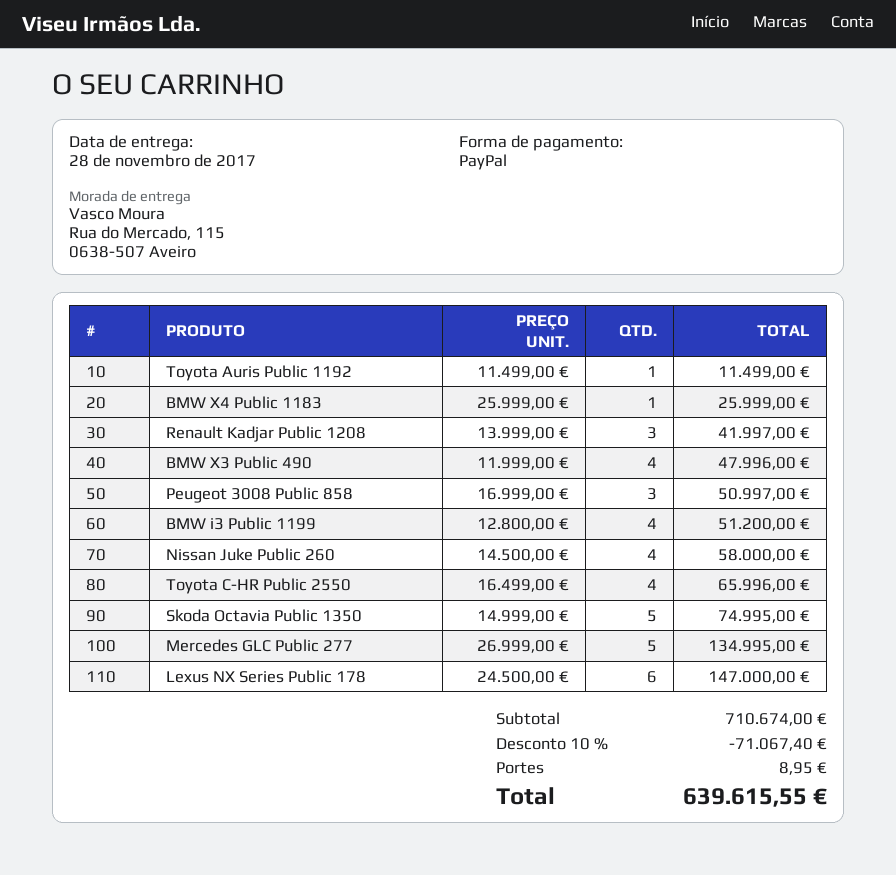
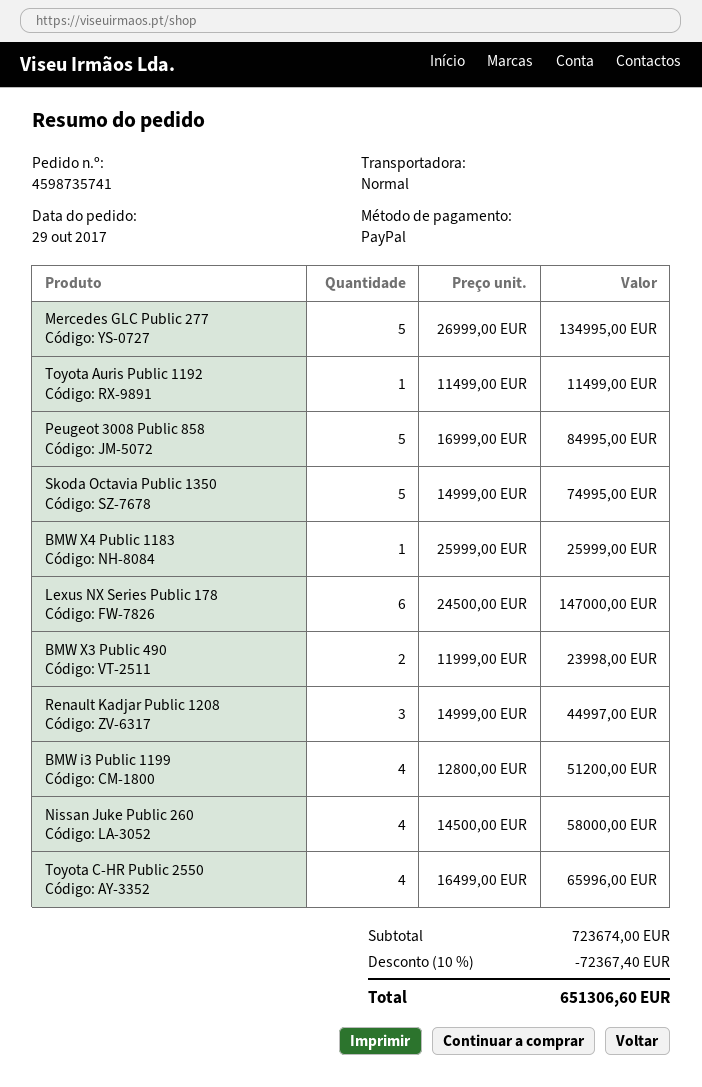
Renault Kadjar Public 1208: 3 x 13999.00 = 41997.00 -> 3 x 14999.00 = 44997.00
BMW X3 Public 490: 4 x 11999.00 = 47996.00 -> 2 x 11999.00 = 23998.00
Peugeot 3008 Public 858: 3 x 16999.00 = 50997.00 -> 5 x 16999.00 = 84995.00
subtotal: 710674.00 -> 723674.00
discount: 10% = 71067.40 -> 10% = 72367.40
shipping: 8.95 -> none
total: 639615.55 -> 651306.60

